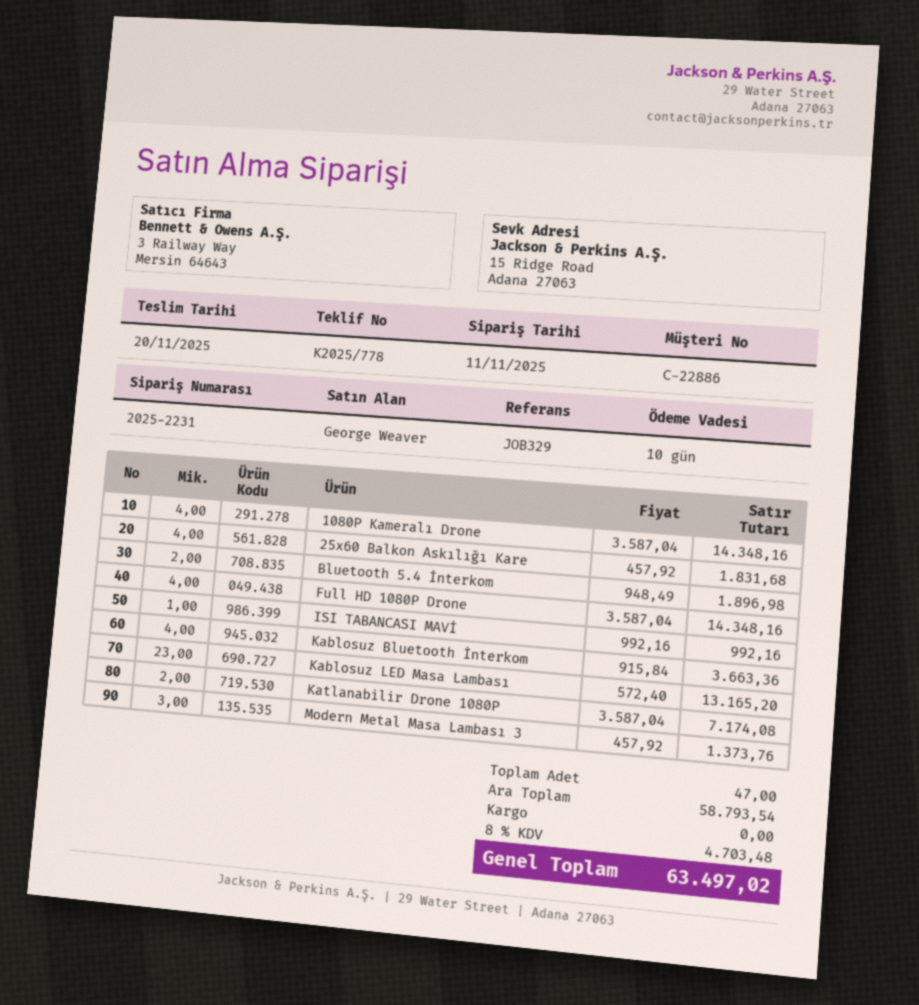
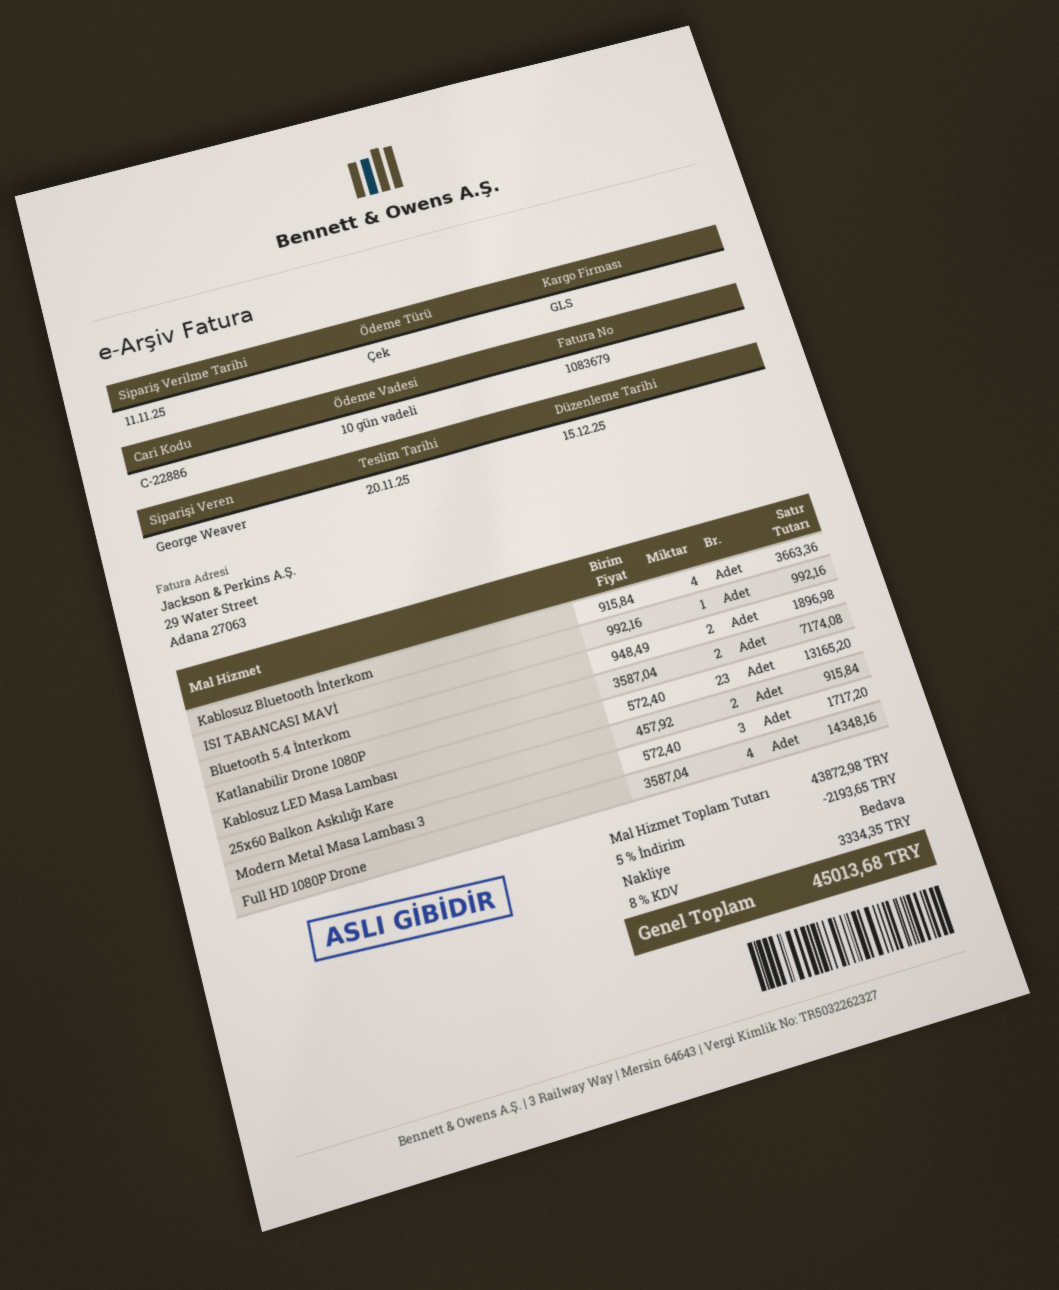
1080P Kameralı Drone: 4 x 3587.04 = 14348.16 -> none
25x60 Balkon Askılığı Kare: 4 x 457.92 = 1831.68 -> 2 x 457.92 = 915.84
Modern Metal Masa Lambası 3: 3 x 457.92 = 1373.76 -> 3 x 572.40 = 1717.20
subtotal: 58793.54 -> 43872.98
discount: none -> 5% = 2193.65
tax: 8% = 4703.48 -> 8% = 3334.35
total: 63497.02 -> 45013.68

